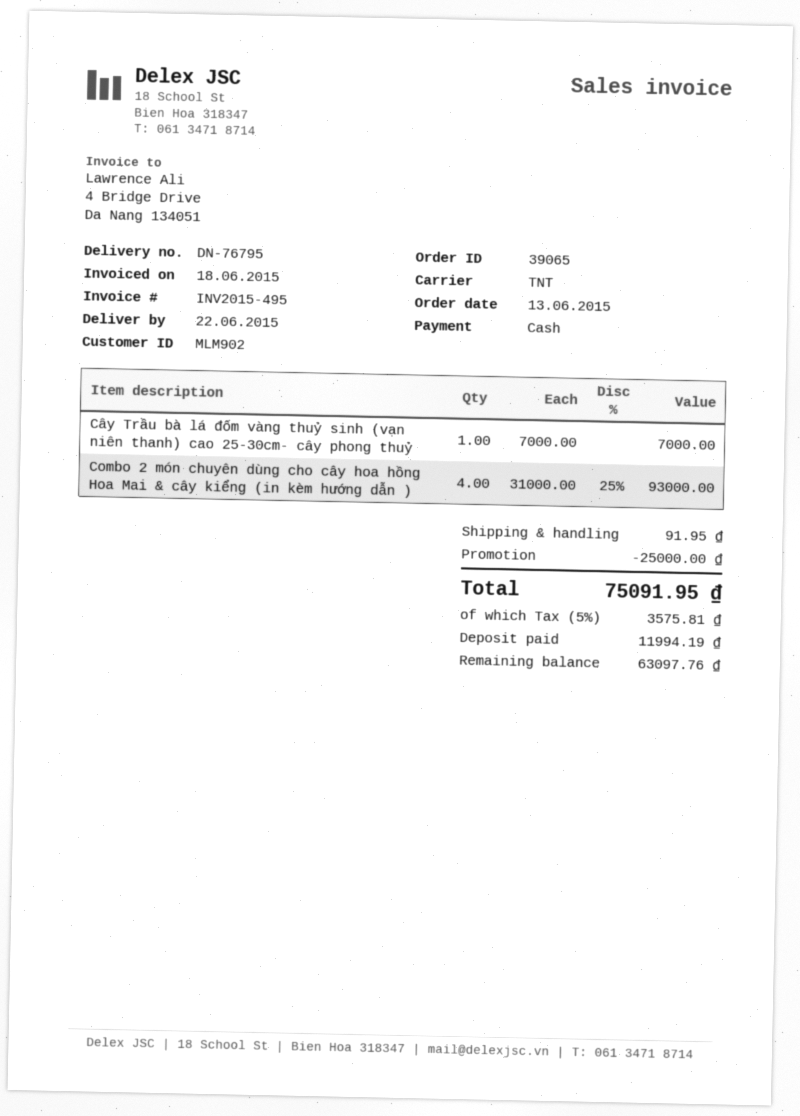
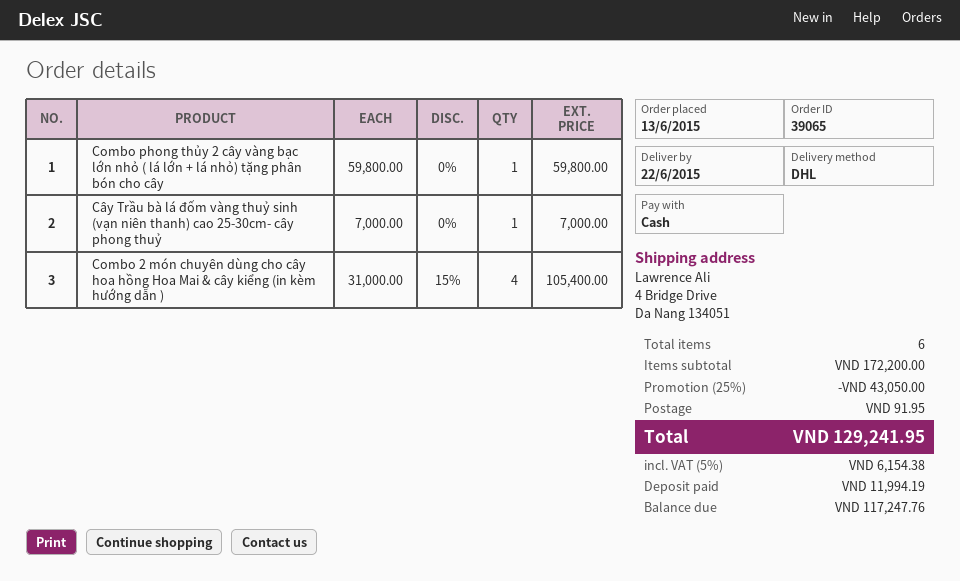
shipping method: TNT -> DHL
Combo 2 món chuyên dùng cho cây hoa hồng Hoa Mai & cây kiểng (in kèm hướng dẫn ): 4 x 31000.00 - 25% = 93000.00 -> 4 x 31000.00 - 15% = 105400.00
Combo phong thủy 2 cây vàng bạc lớn nhỏ ( lá lớn + lá nhỏ) tặng phân bón cho cây: none -> 1 x 59800.00 = 59800.00
discount: 25000.00 -> 43050.00
tax: 5% = 3575.81 -> 5% = 6154.38
total: 75091.95 -> 129241.95
balance: 63097.76 -> 117247.76

